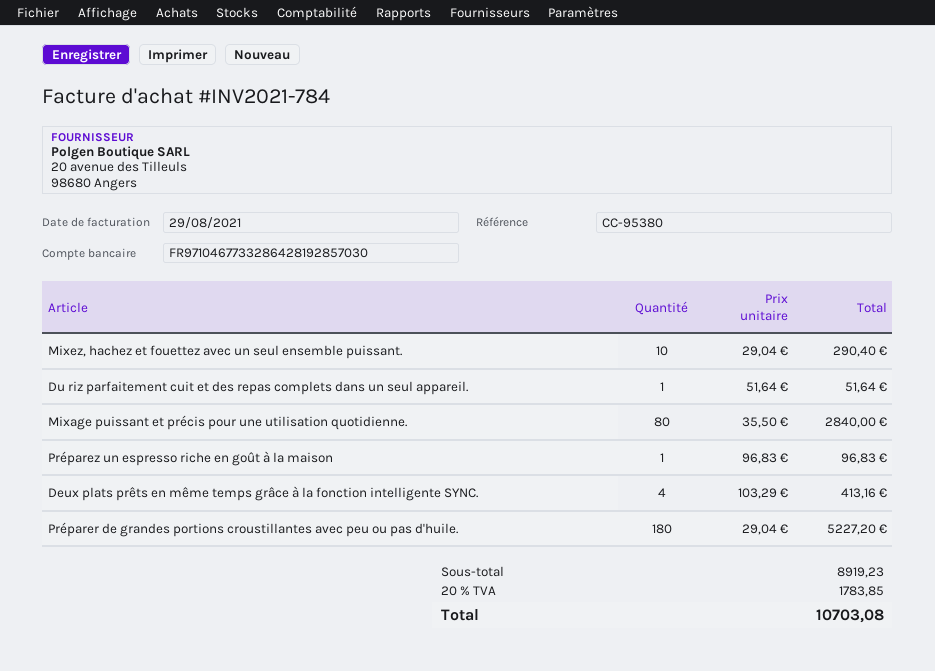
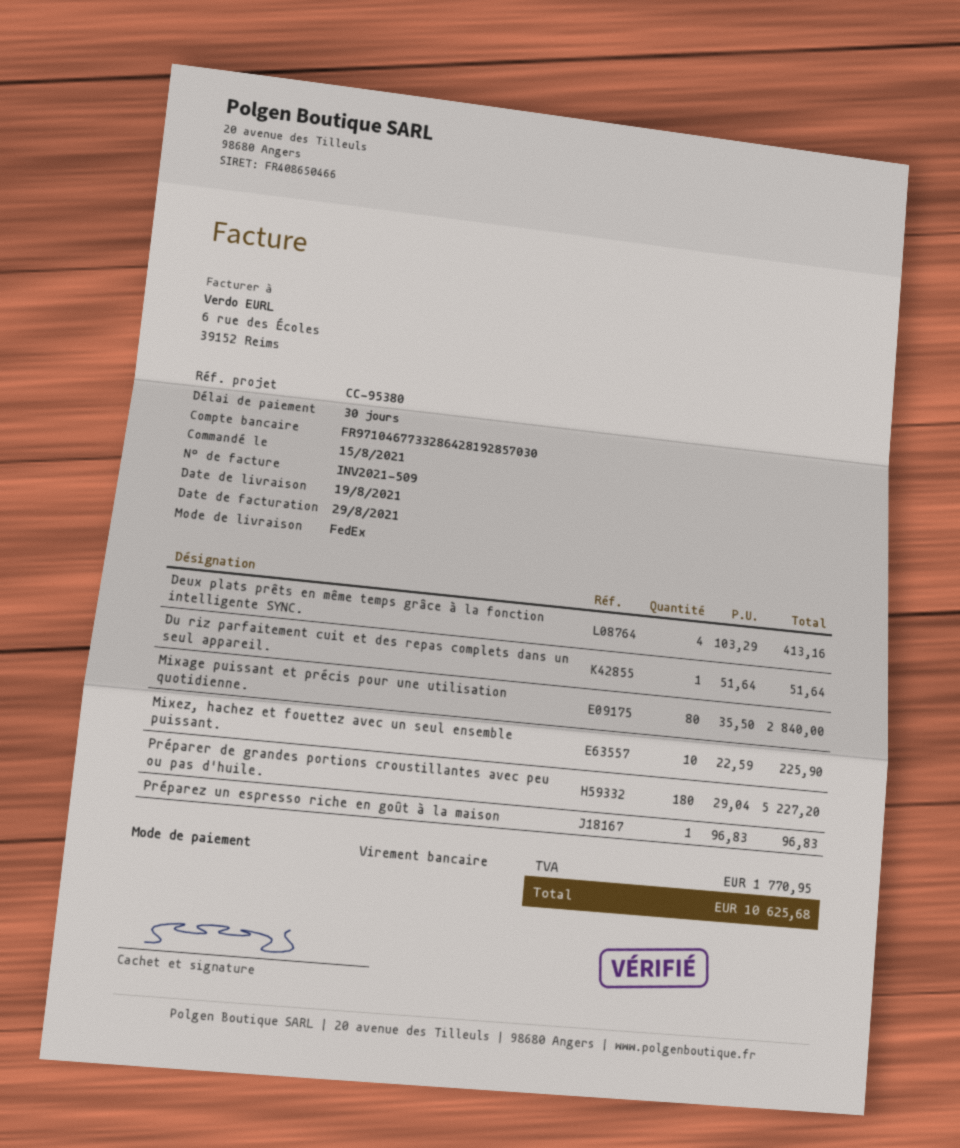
invoice number: INV2021-784 -> INV2021-509
Mixez, hachez et fouettez avec un seul ensemble puissant.: 10 x 29.04 = 290.40 -> 10 x 22.59 = 225.90
tax: 1783.85 -> 1770.95
total: 10703.08 -> 10625.68

